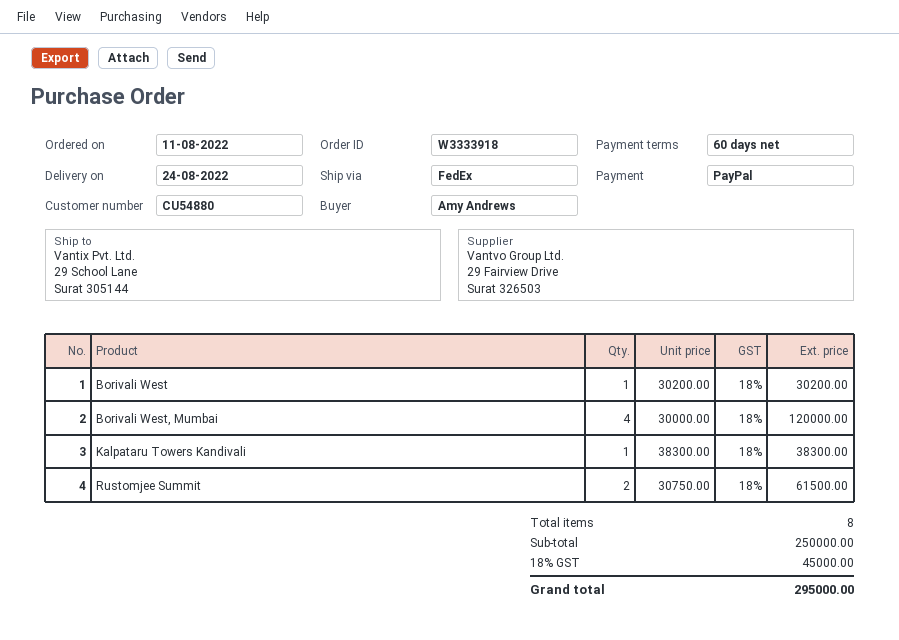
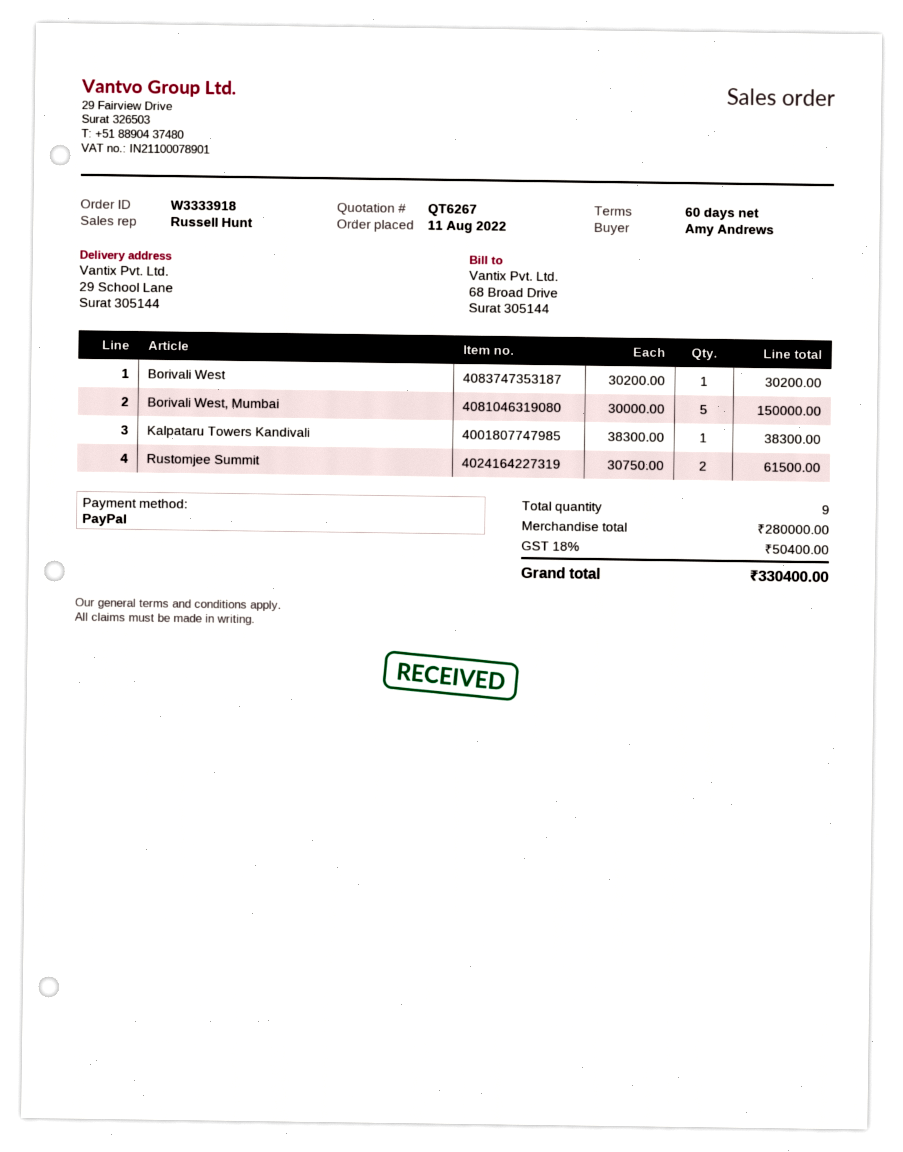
Borivali West, Mumbai: 4 x 30000.00 = 120000.00 -> 5 x 30000.00 = 150000.00
total quantity: 8 -> 9
subtotal: 250000.00 -> 280000.00
tax: 18% = 45000.00 -> 18% = 50400.00
total: 295000.00 -> 330400.00

